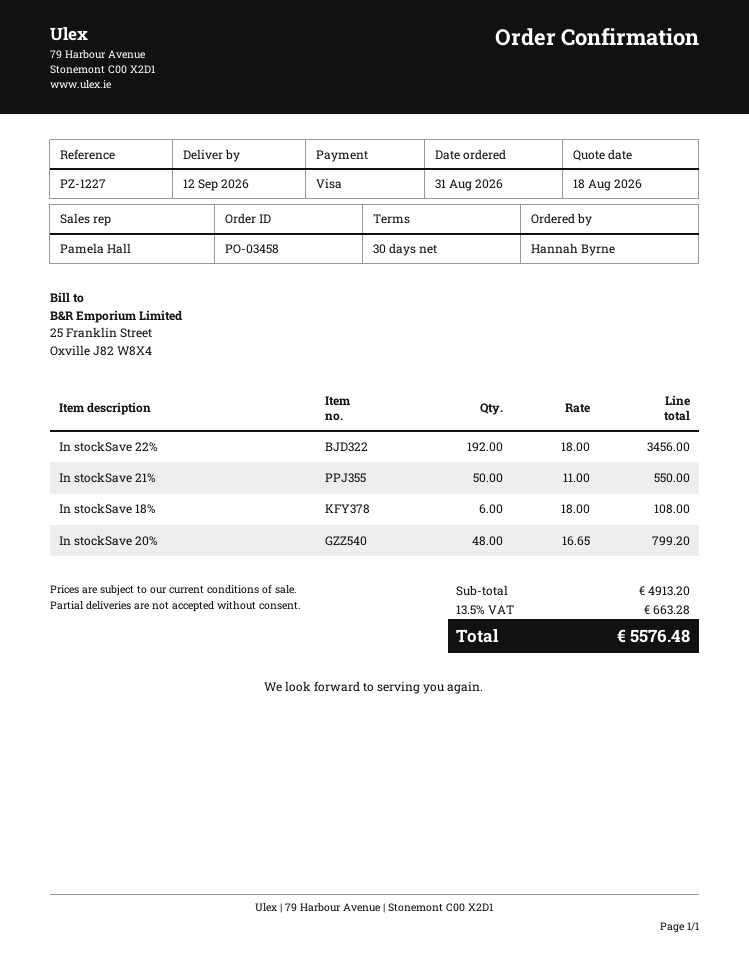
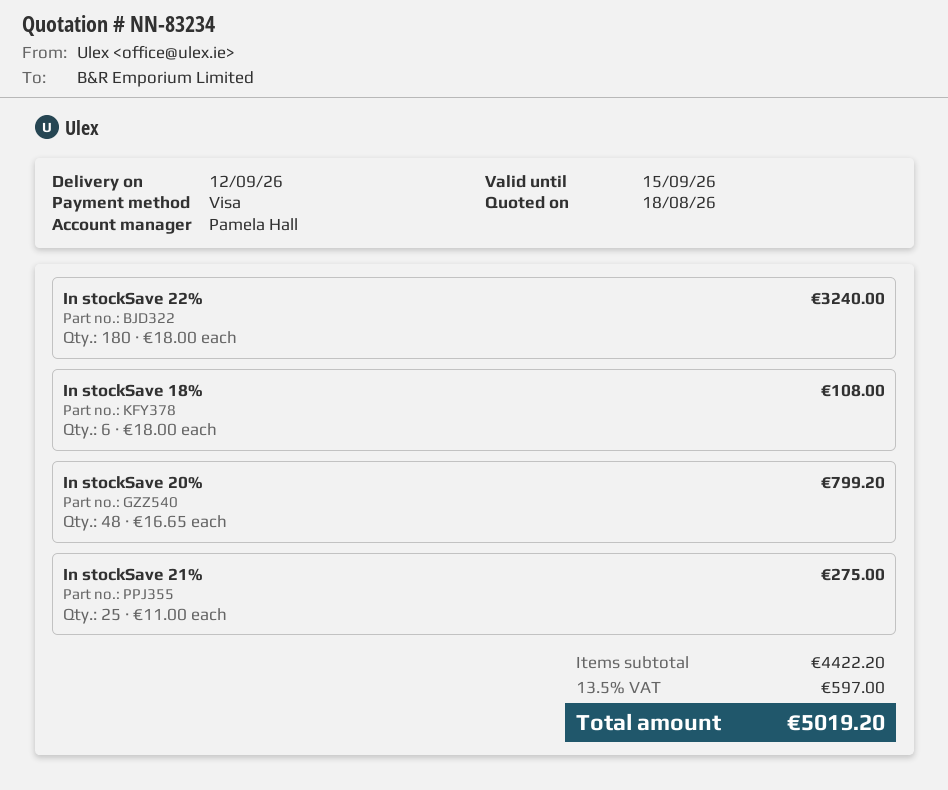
In stockSave 22%: 192 x 18.00 = 3456.00 -> 180 x 18.00 = 3240.00
In stockSave 21%: 50 x 11.00 = 550.00 -> 25 x 11.00 = 275.00
subtotal: 4913.20 -> 4422.20
tax: 13.5% = 663.28 -> 13.5% = 597.00
total: 5576.48 -> 5019.20

